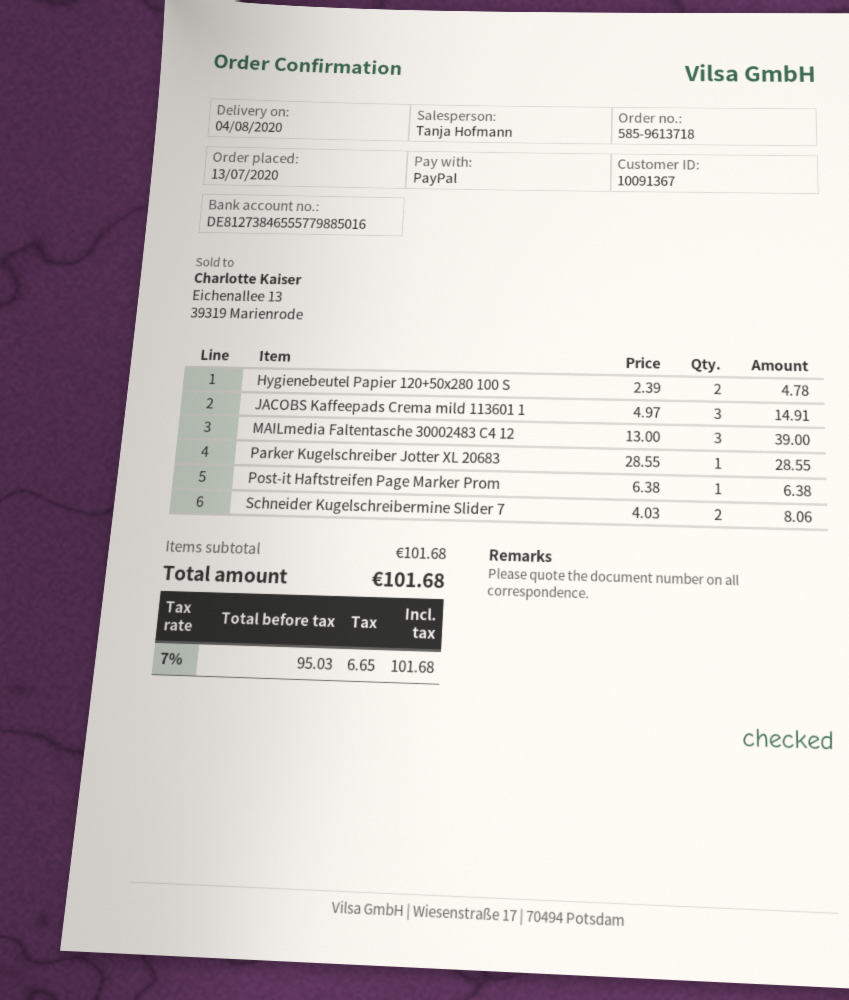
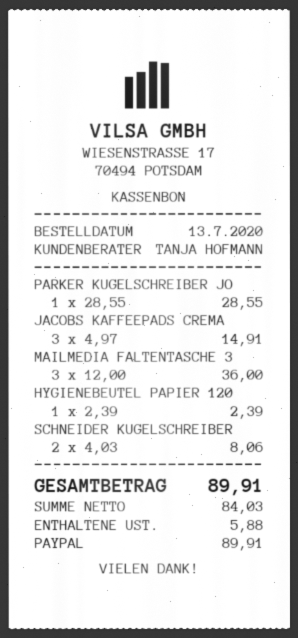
Hygienebeutel Papier 120+50x280 100 S: 2 x 2.39 = 4.78 -> 1 x 2.39 = 2.39
MAILmedia Faltentasche 30002483 C4 12: 3 x 13.00 = 39.00 -> 3 x 12.00 = 36.00
Post-it Haftstreifen Page Marker Prom: 1 x 6.38 = 6.38 -> none
net: 95.03 -> 84.03
tax: 6.65 -> 5.88
total: 101.68 -> 89.91

